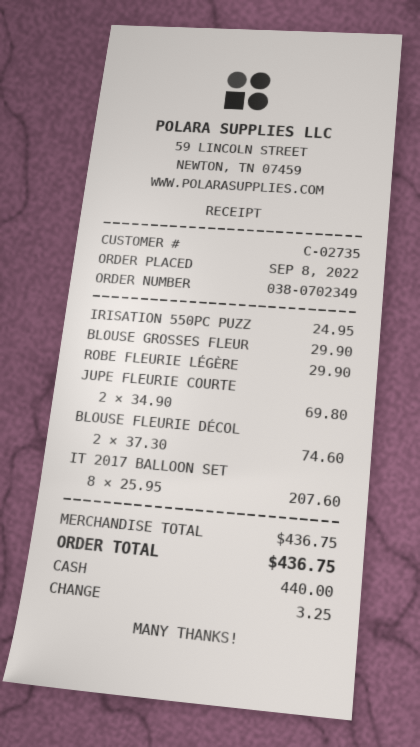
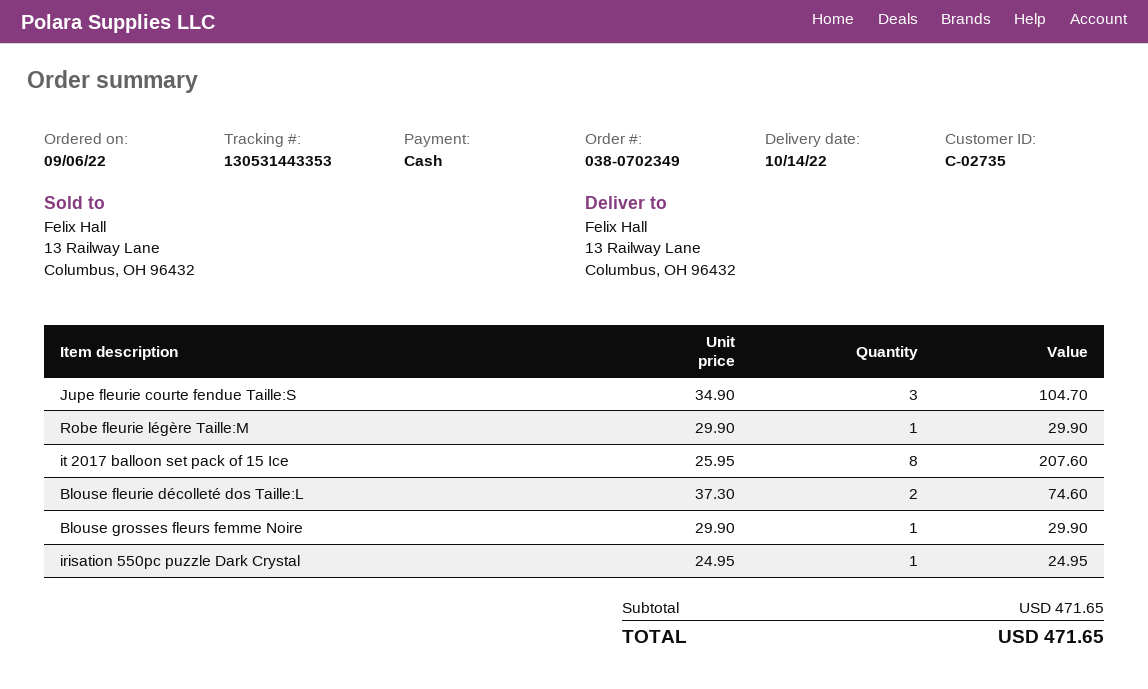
order date: 2022-09-08 -> 2022-09-06
JUPE FLEURIE COURTE: 2 x 34.90 = 69.80 -> 3 x 34.90 = 104.70
subtotal: 436.75 -> 471.65
total: 436.75 -> 471.65

